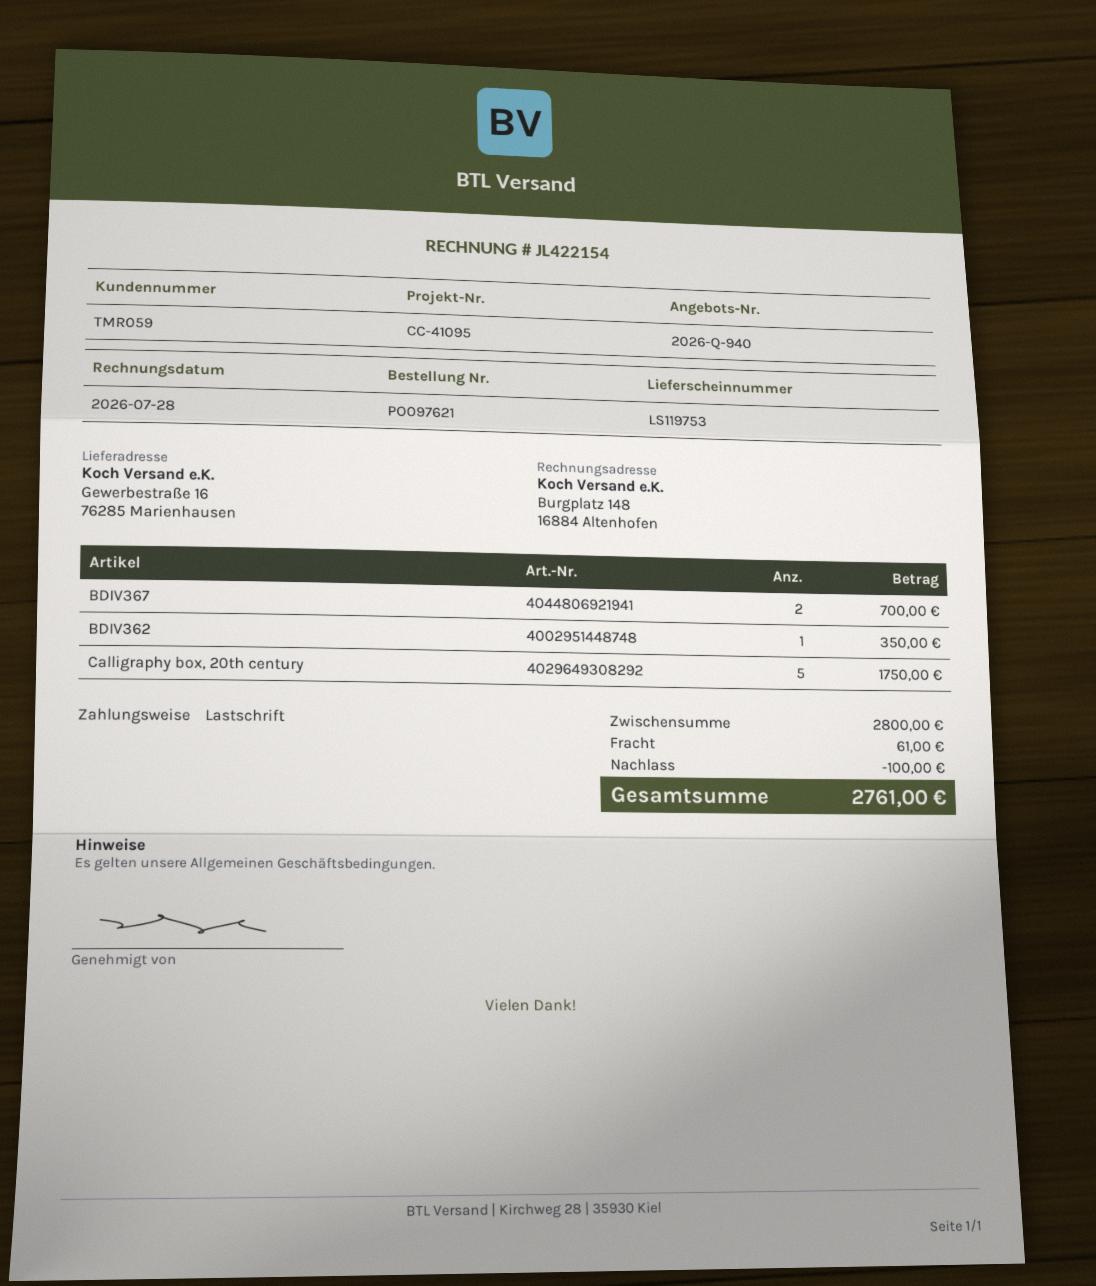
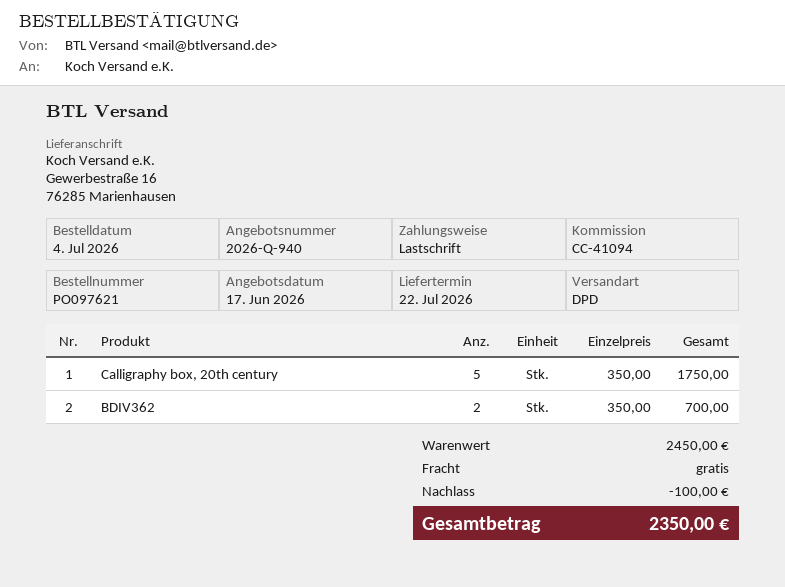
reference: CC-41095 -> CC-41094
BDIV367: 2 for 700.00 -> none
BDIV362: 1 for 350.00 -> 2 for 700.00
subtotal: 2800.00 -> 2450.00
shipping: 61.00 -> 0.00
total: 2761.00 -> 2350.00

